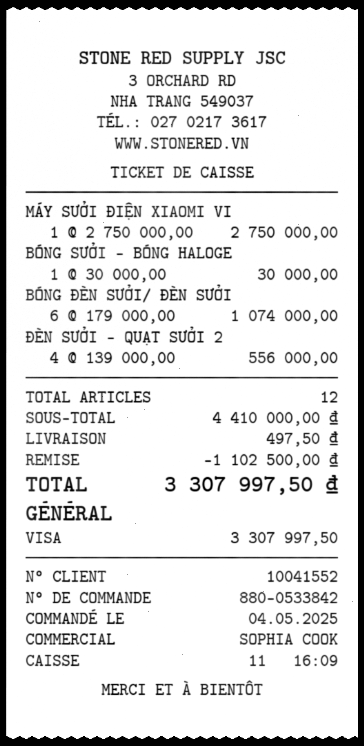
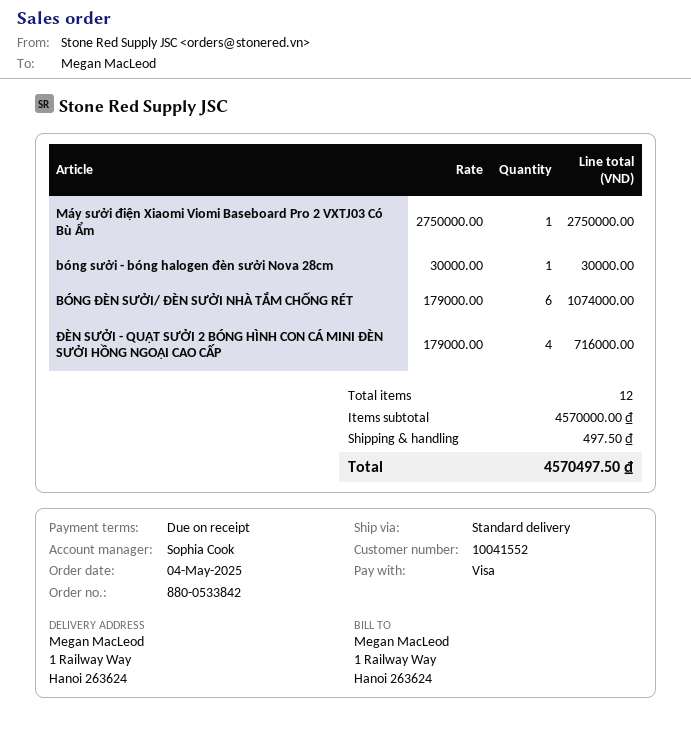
ĐÈN SƯỞI - QUẠT SƯỞI 2: 4 x 139000.00 = 556000.00 -> 4 x 179000.00 = 716000.00
subtotal: 4410000.00 -> 4570000.00
discount: 1102500.00 -> none
total: 3307997.50 -> 4570497.50

